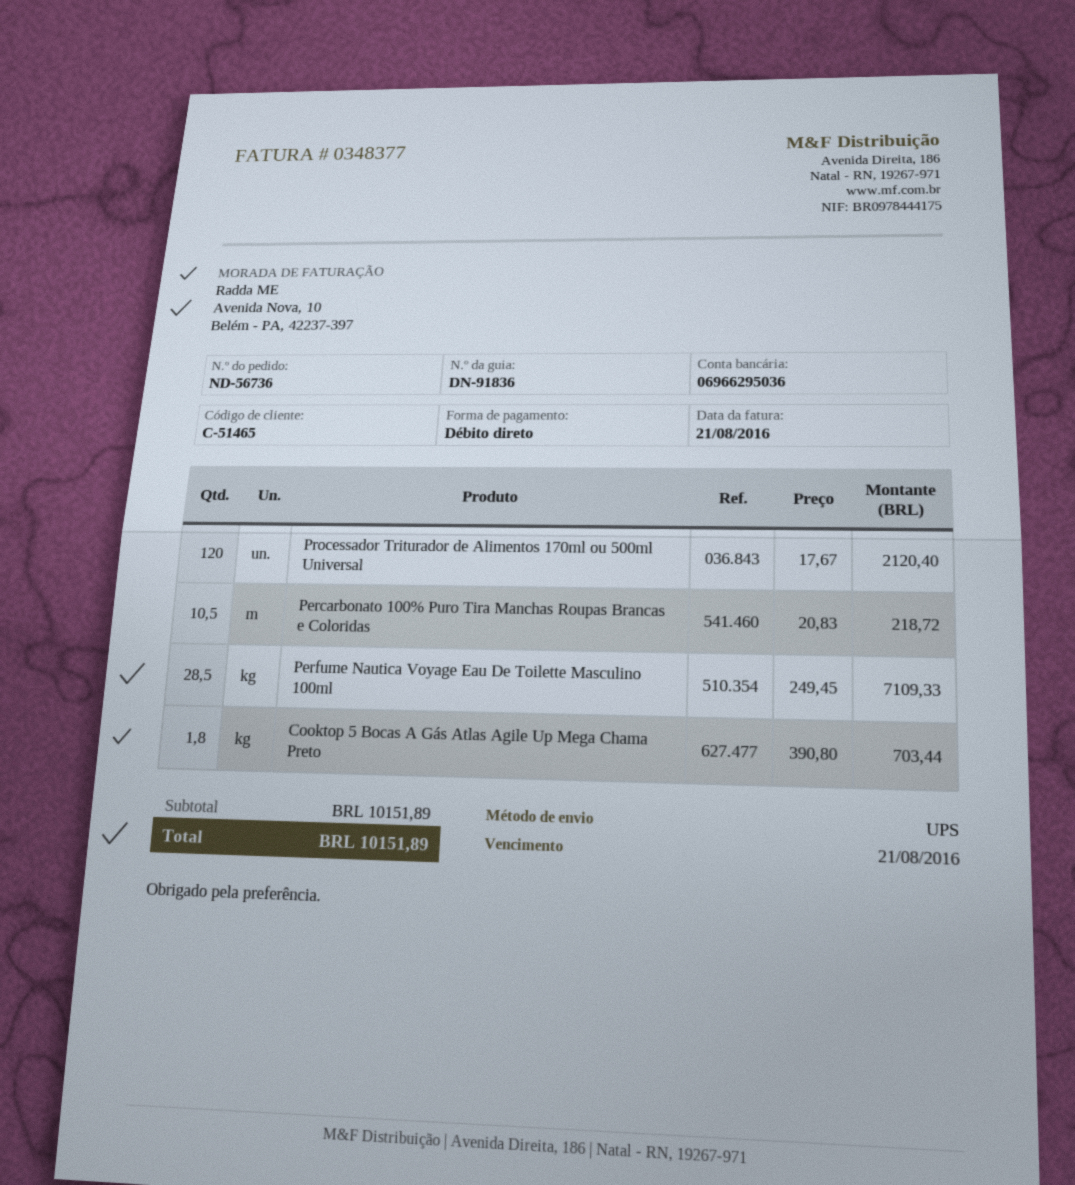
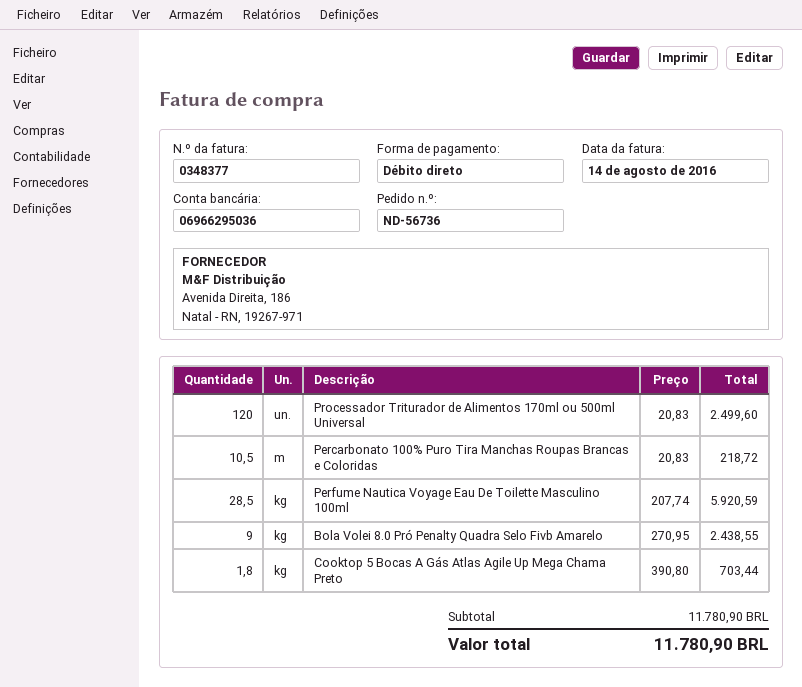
invoice date: 2016-08-21 -> 2016-08-14
Processador Triturador de Alimentos 170ml ou 500ml Universal: 120 x 17.67 = 2120.40 -> 120 x 20.83 = 2499.60
Perfume Nautica Voyage Eau De Toilette Masculino 100ml: 28.5 x 249.45 = 7109.33 -> 28.5 x 207.74 = 5920.59
Bola Volei 8.0 Pró Penalty Quadra Selo Fivb Amarelo: none -> 9 x 270.95 = 2438.55
subtotal: 10151.89 -> 11780.90
total: 10151.89 -> 11780.90

